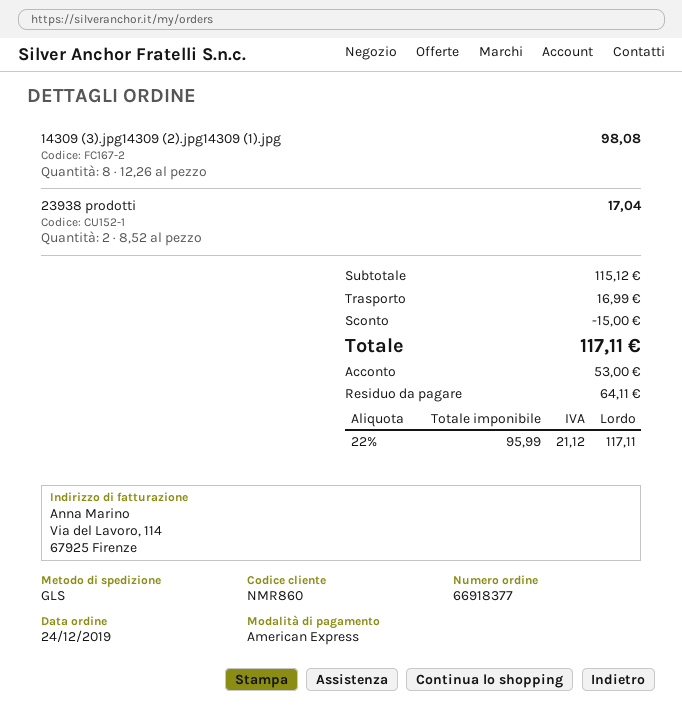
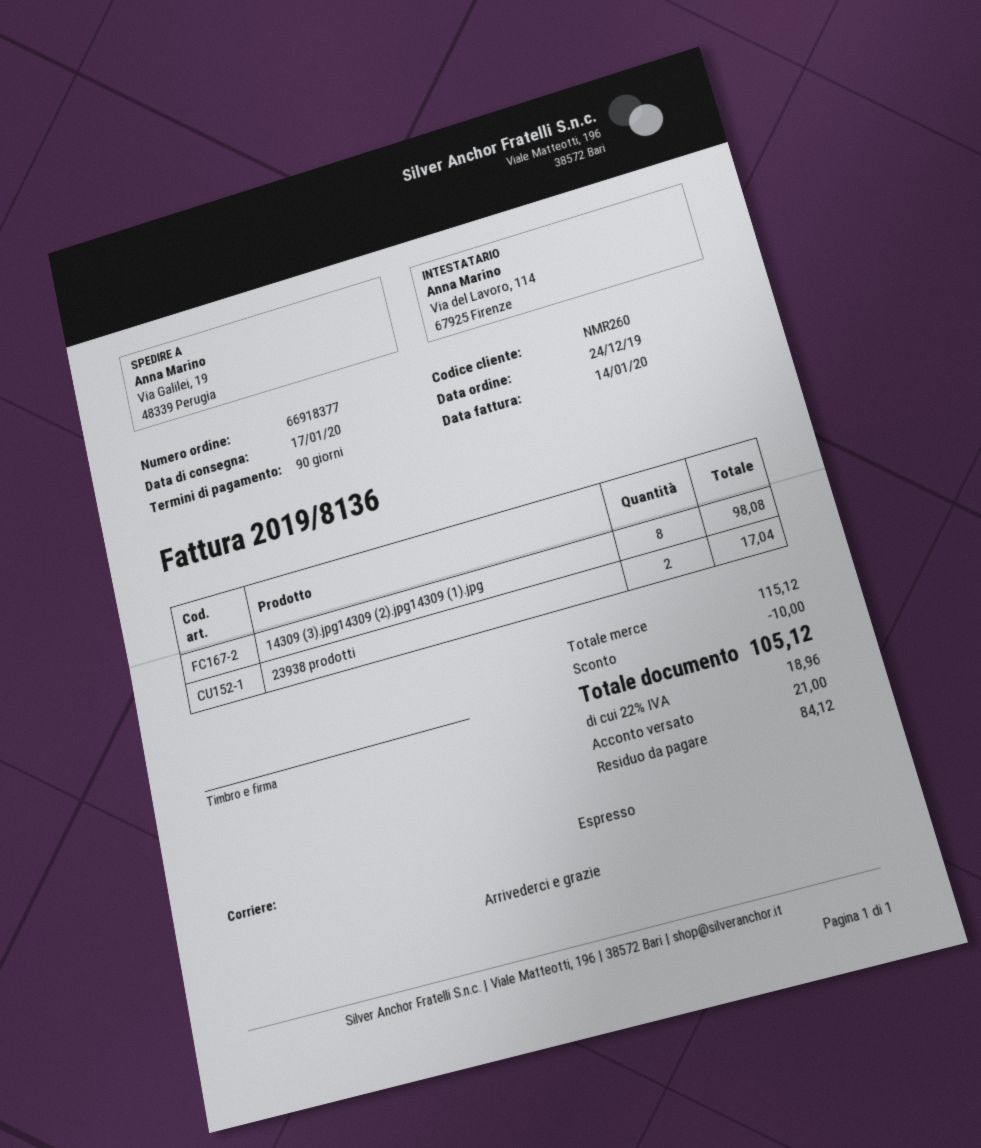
customer number: NMR860 -> NMR260
shipping method: GLS -> express
discount: 15.00 -> 10.00
shipping: 16.99 -> none
tax: 22% = 21.12 -> 22% = 18.96
total: 117.11 -> 105.12
deposit: 53.00 -> 21.00
balance: 64.11 -> 84.12

